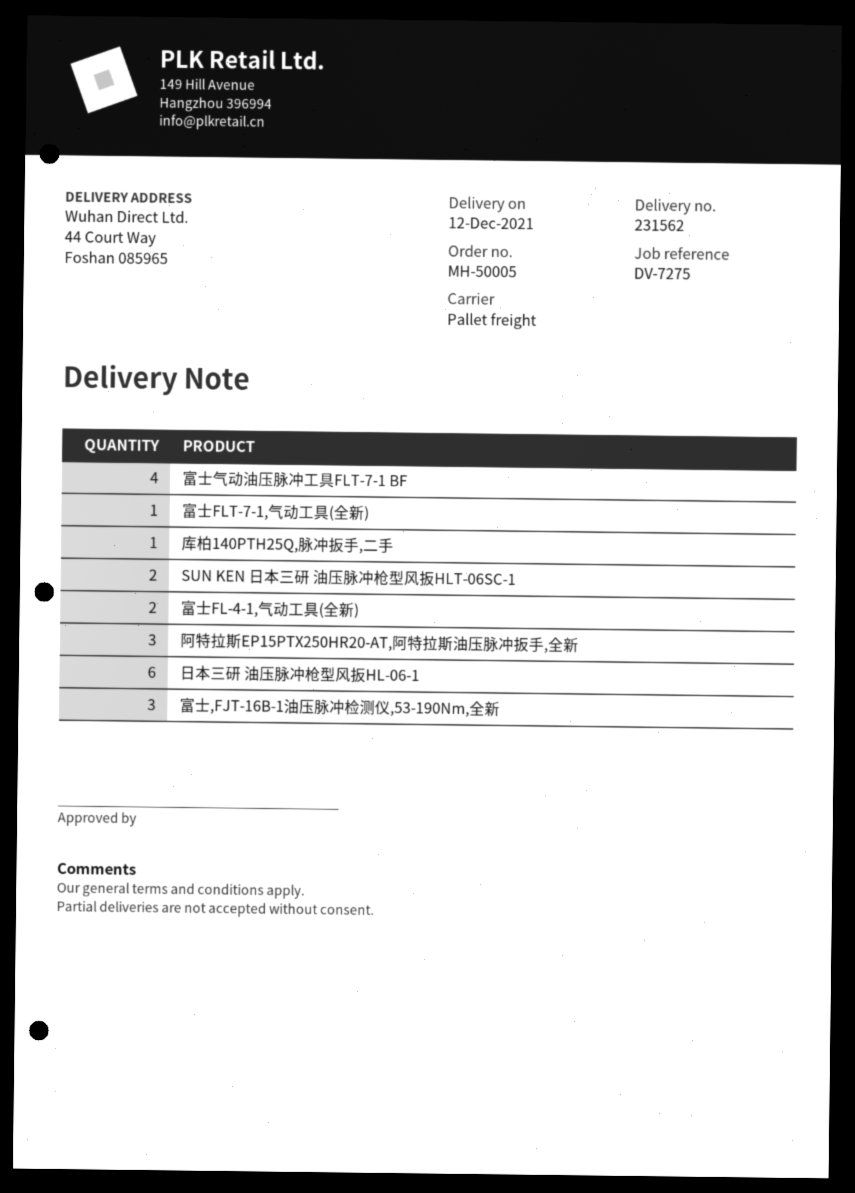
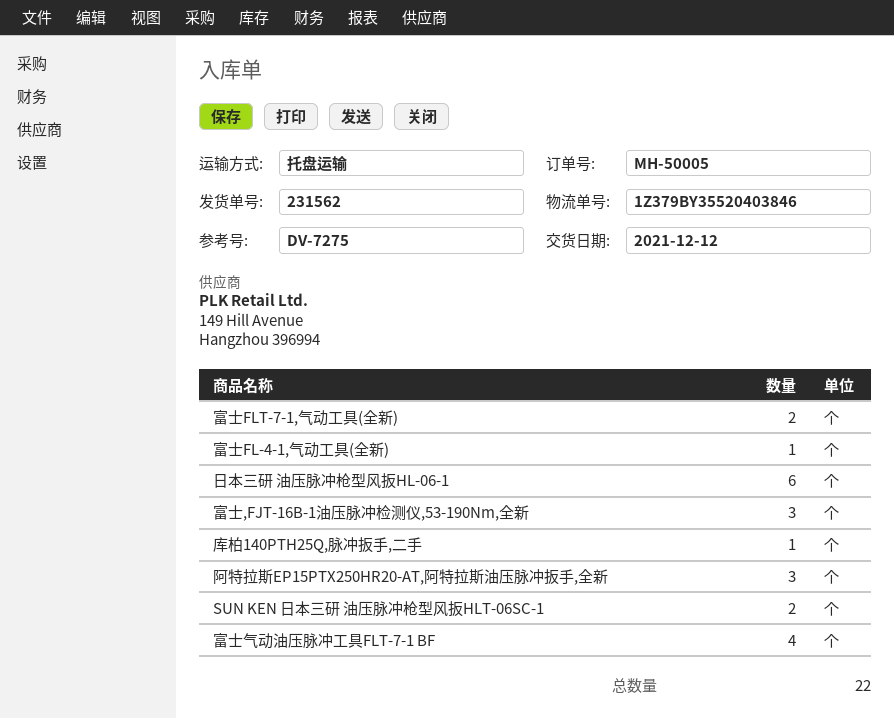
富士FLT-7-1,气动工具(全新): 1 -> 2
富士FL-4-1,气动工具(全新): 2 -> 1

